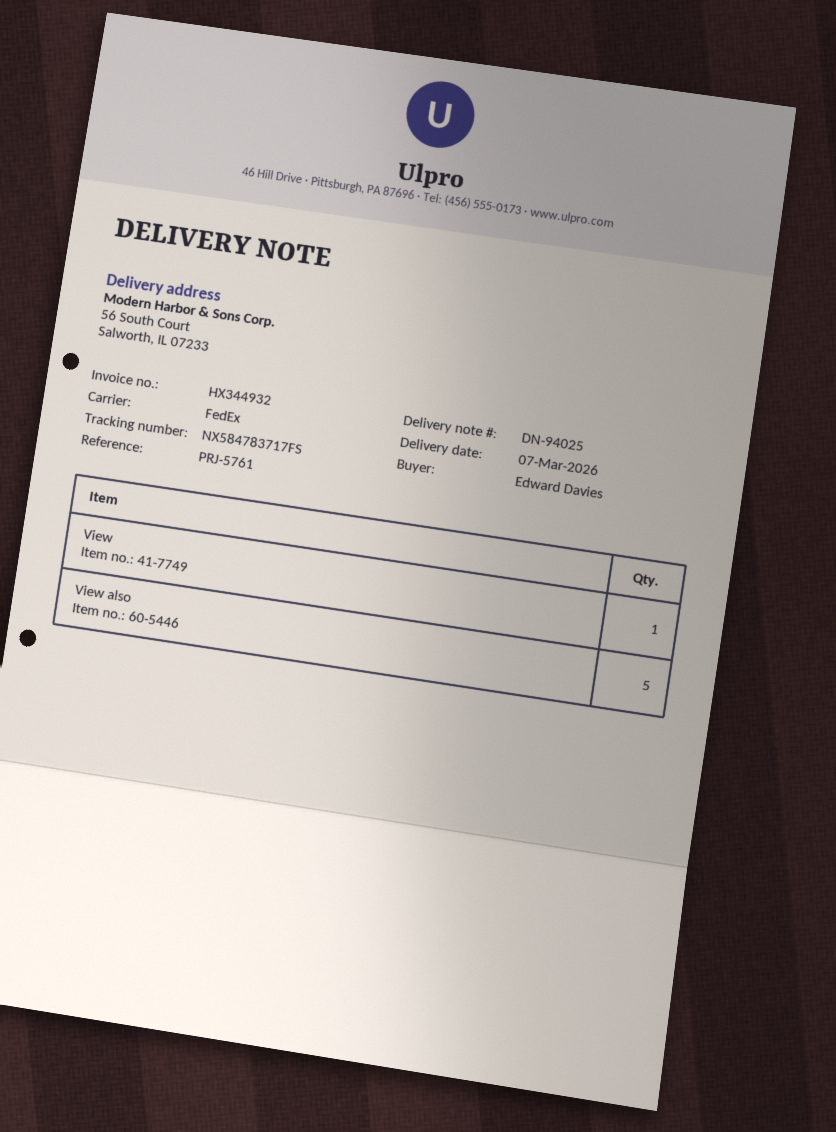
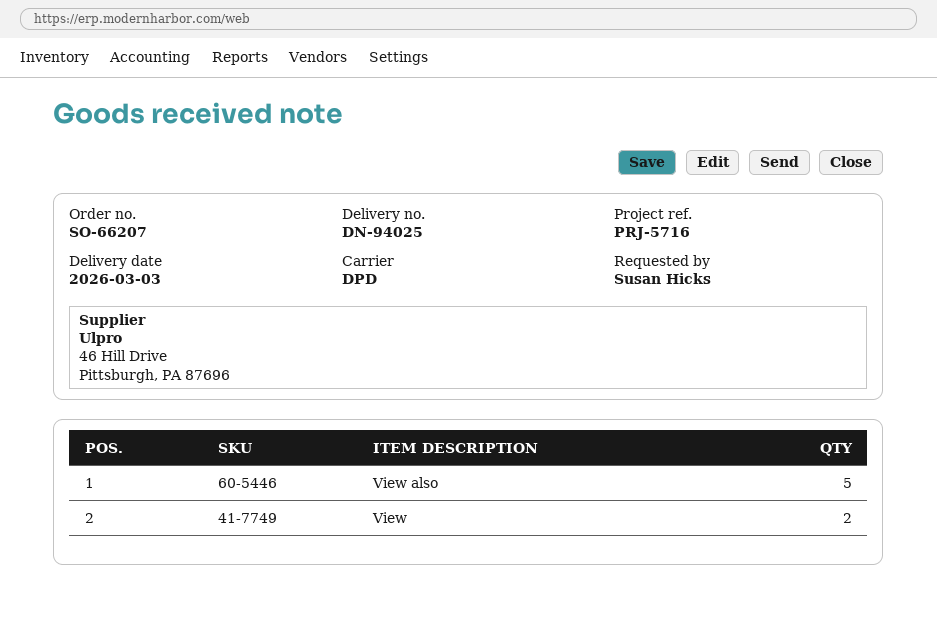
delivery date: 2026-03-07 -> 2026-03-03
reference: PRJ-5761 -> PRJ-5716
ordered by: Edward Davies -> Susan Hicks
shipping method: FedEx -> DPD
View: 1 -> 2

